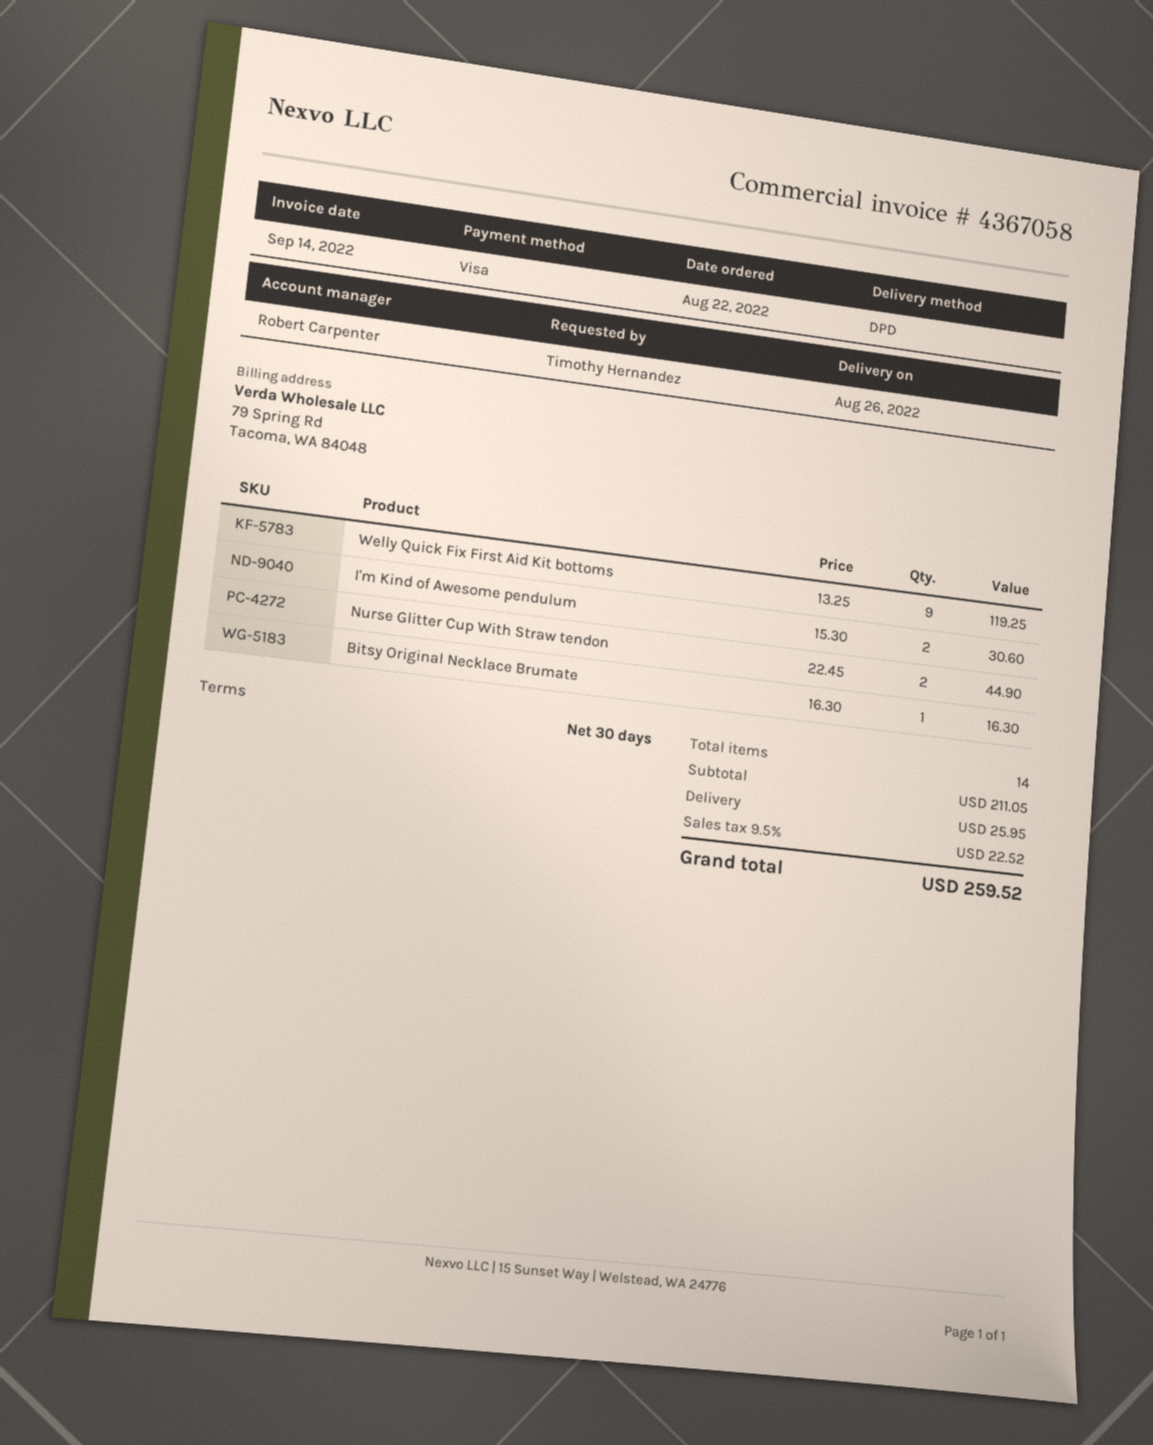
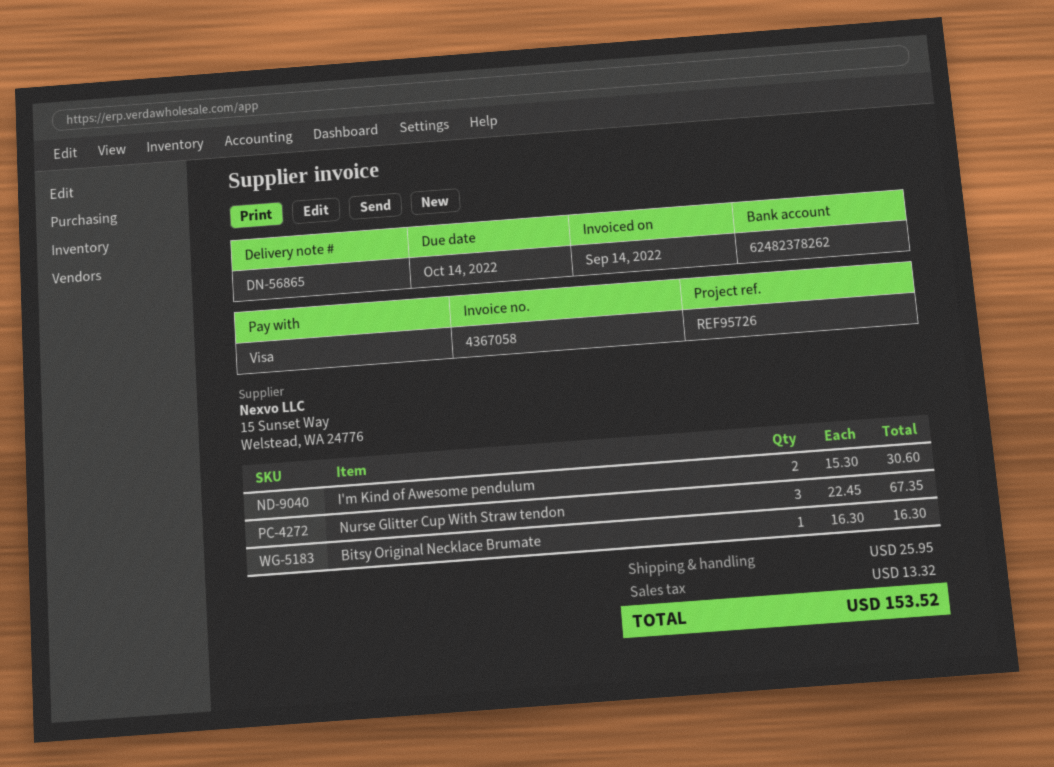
Welly Quick Fix First Aid Kit bottoms: 9 x 13.25 = 119.25 -> none
Nurse Glitter Cup With Straw tendon: 2 x 22.45 = 44.90 -> 3 x 22.45 = 67.35
tax: 22.52 -> 13.32
total: 259.52 -> 153.52

